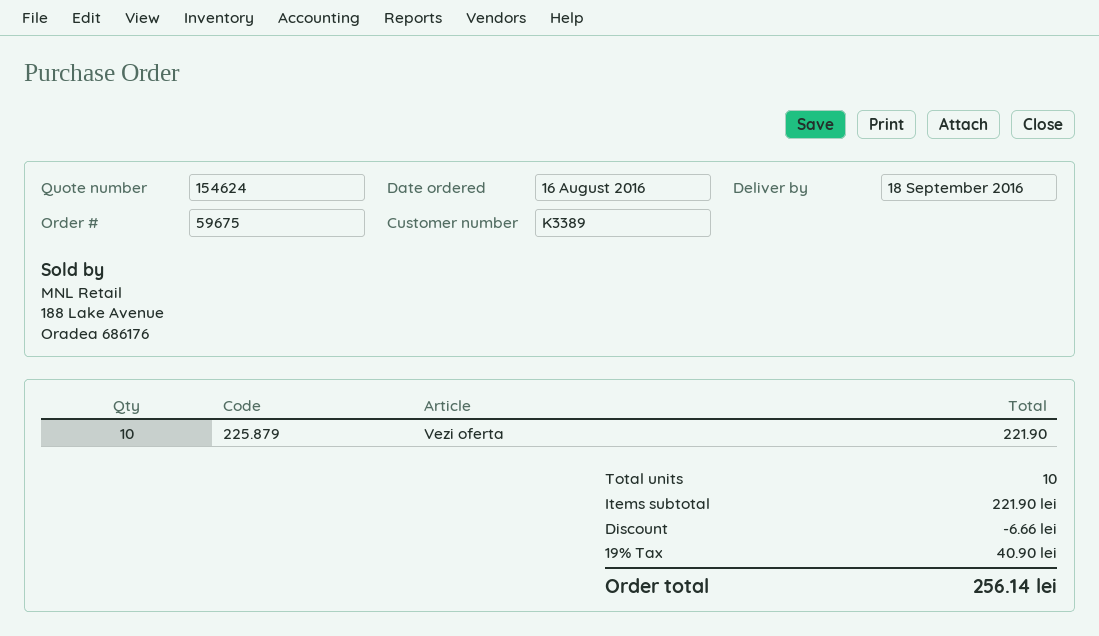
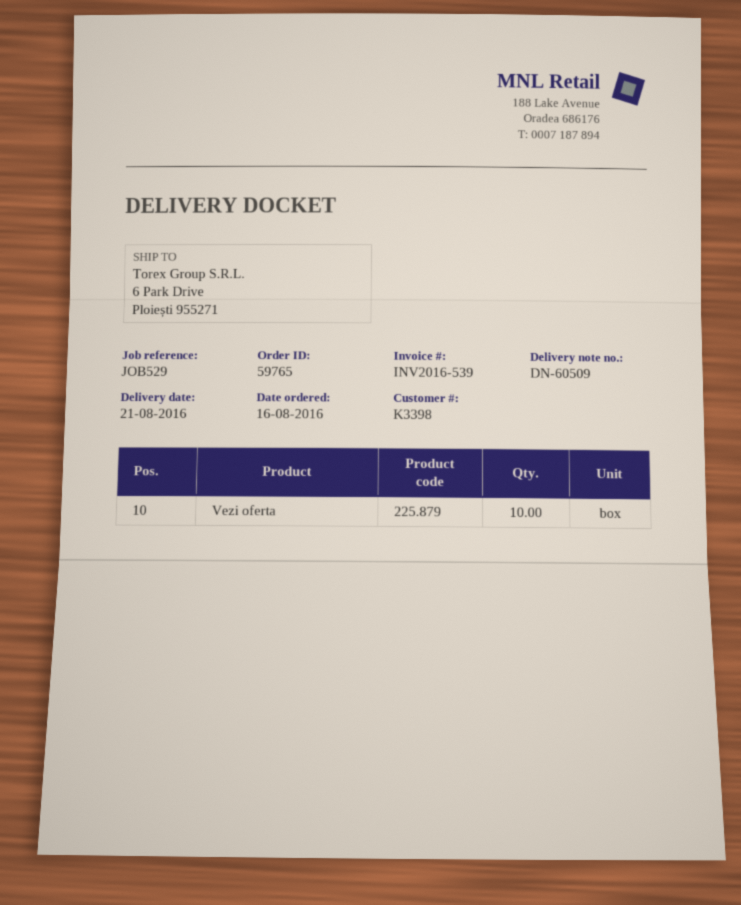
order number: 59675 -> 59765
delivery date: 2016-09-18 -> 2016-08-21
customer number: K3389 -> K3398

